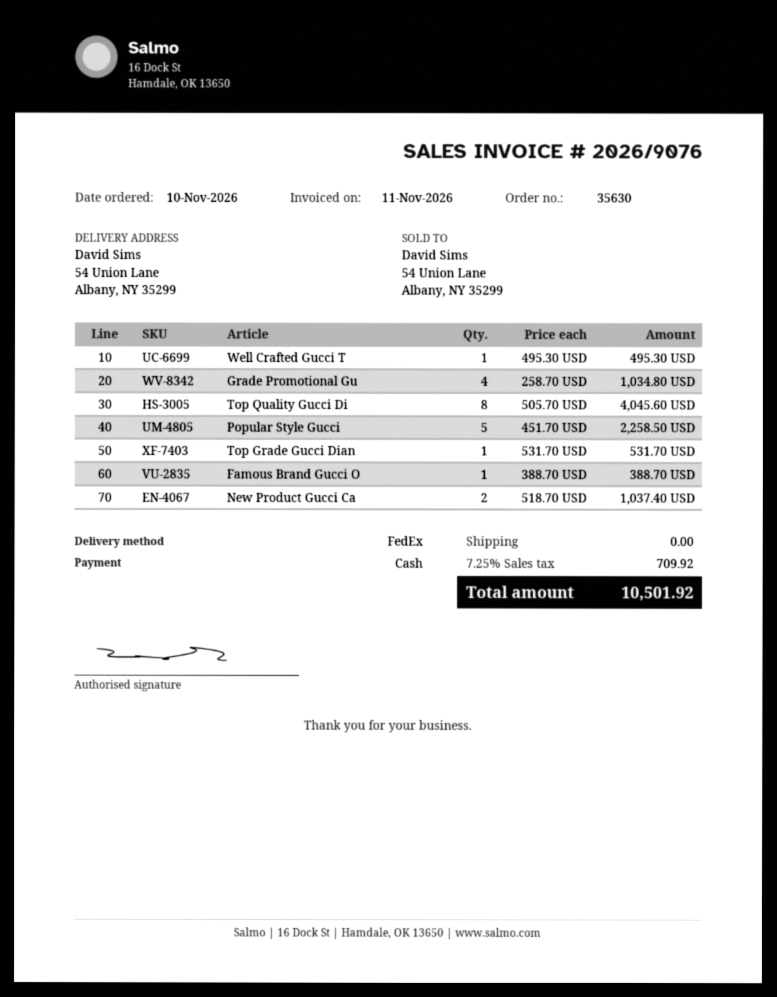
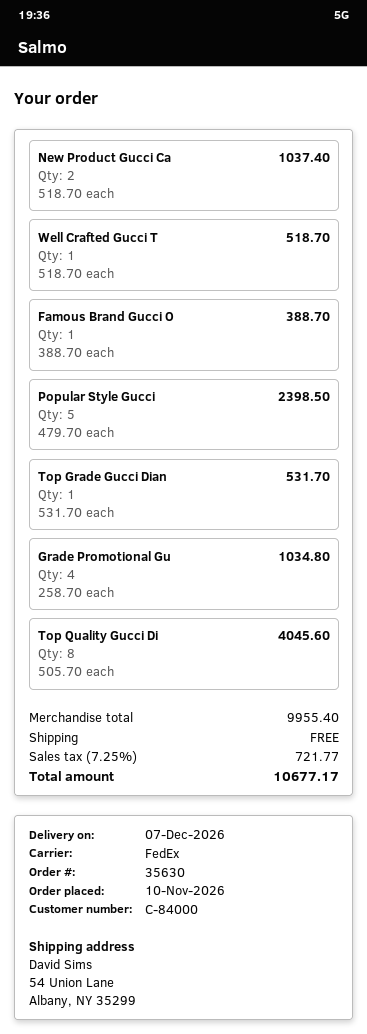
Well Crafted Gucci T: 1 x 495.30 = 495.30 -> 1 x 518.70 = 518.70
Popular Style Gucci: 5 x 451.70 = 2258.50 -> 5 x 479.70 = 2398.50
tax: 7.25% = 709.92 -> 7.25% = 721.77
total: 10501.92 -> 10677.17

